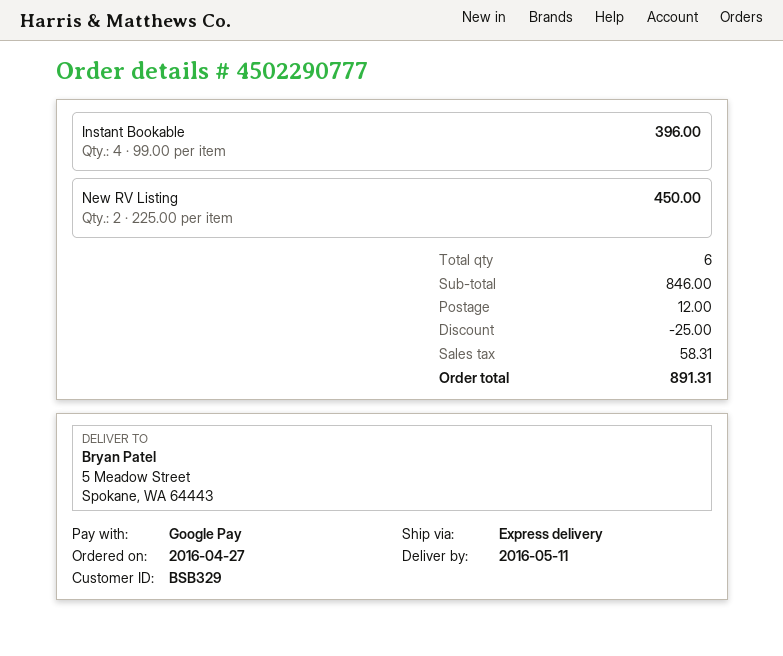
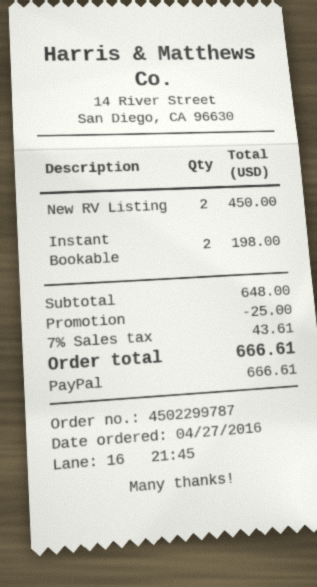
order number: 4502290777 -> 4502299787
payment method: Google Pay -> PayPal
Instant Bookable: 4 for 396.00 -> 2 for 198.00
subtotal: 846.00 -> 648.00
shipping: 12.00 -> none
tax: 58.31 -> 43.61
total: 891.31 -> 666.61

